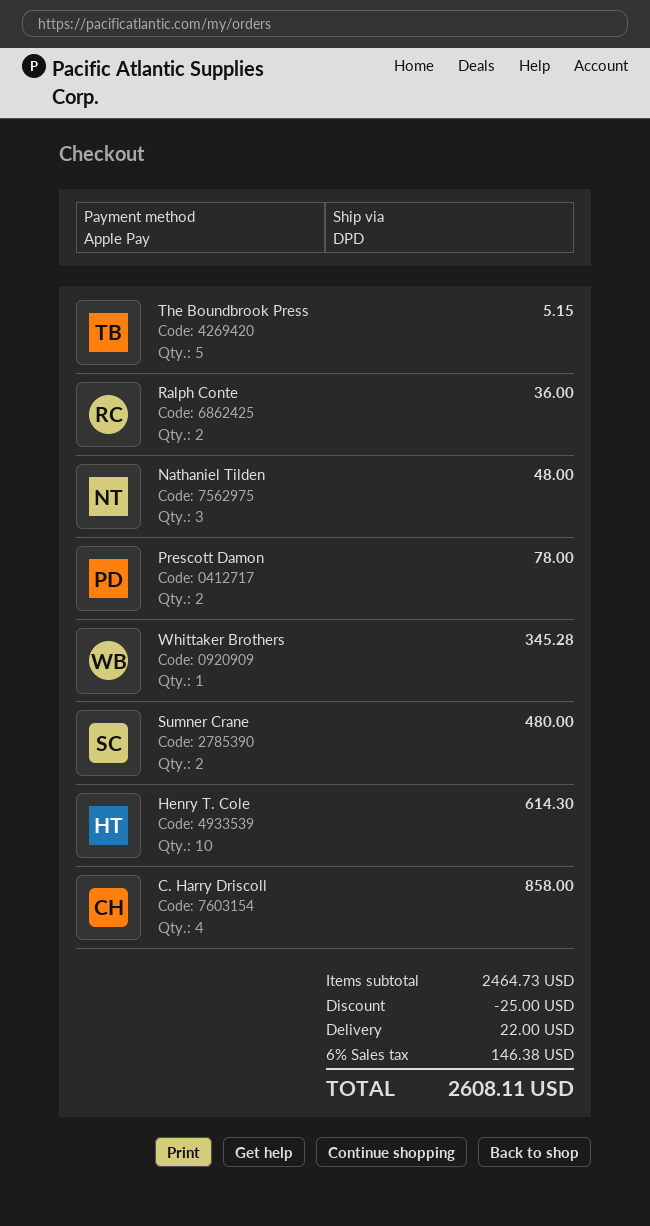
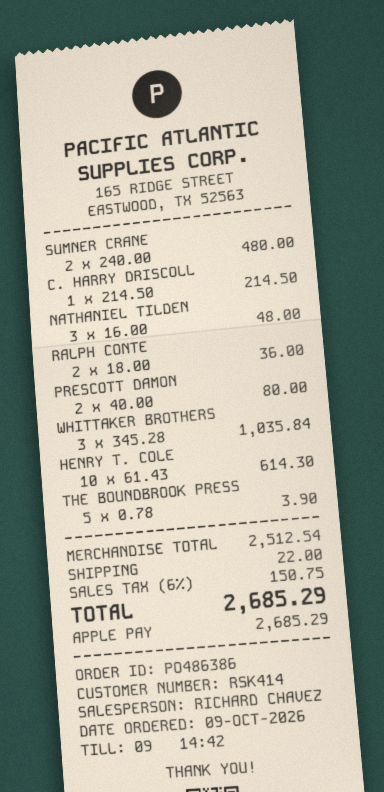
The Boundbrook Press: 5 for 5.15 -> 5 for 3.90
Prescott Damon: 2 for 78.00 -> 2 for 80.00
Whittaker Brothers: 1 for 345.28 -> 3 for 1035.84
C. Harry Driscoll: 4 for 858.00 -> 1 for 214.50
subtotal: 2464.73 -> 2512.54
discount: 25.00 -> none
tax: 6% = 146.38 -> 6% = 150.75
total: 2608.11 -> 2685.29

